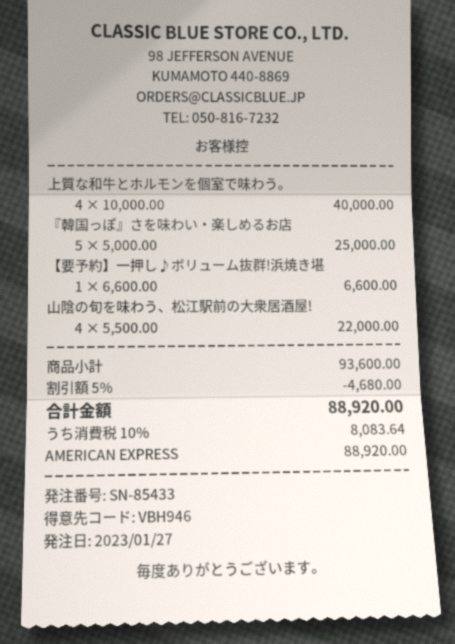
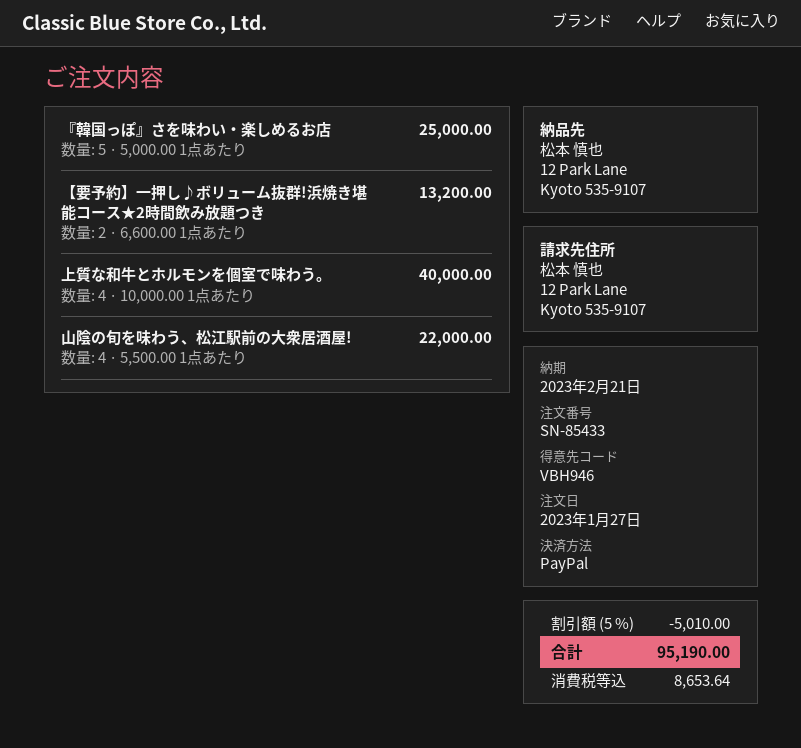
payment method: American Express -> PayPal
【要予約】一押し♪ボリューム抜群!浜焼き堪: 1 x 6600.00 = 6600.00 -> 2 x 6600.00 = 13200.00
discount: 5% = 4680.00 -> 5% = 5010.00
tax: 8083.64 -> 8653.64
total: 88920.00 -> 95190.00

